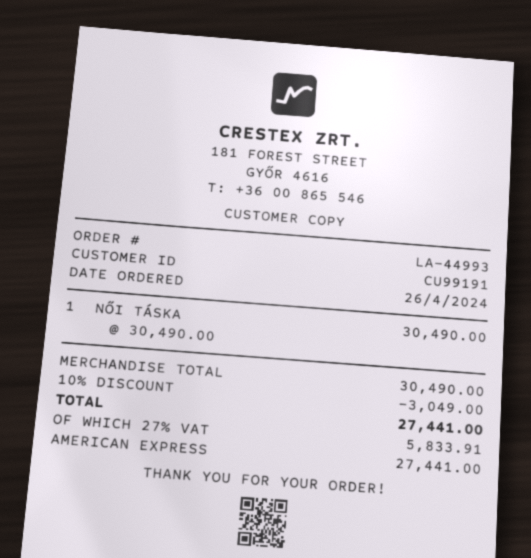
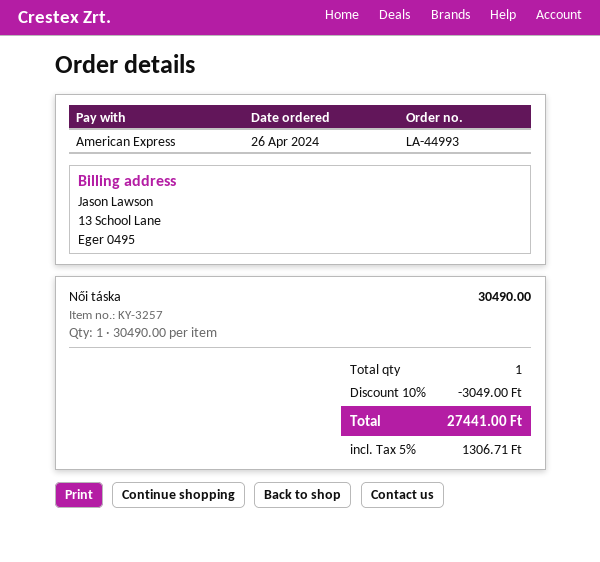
tax: 27% = 5833.91 -> 5% = 1306.71

